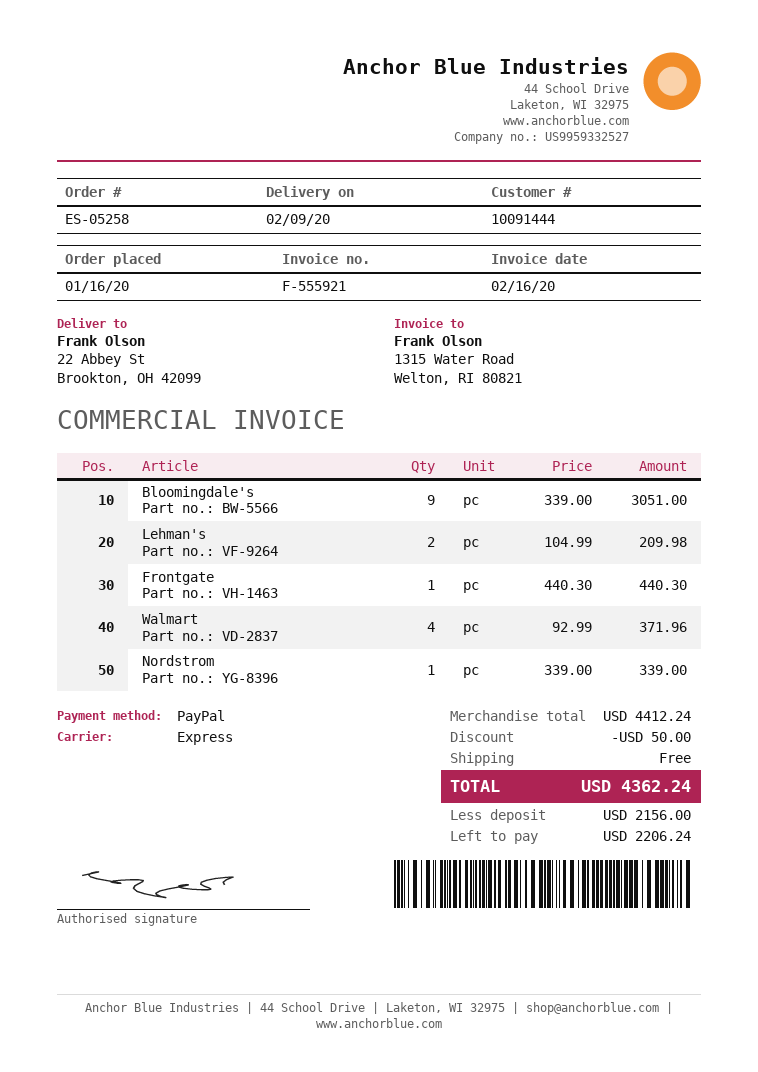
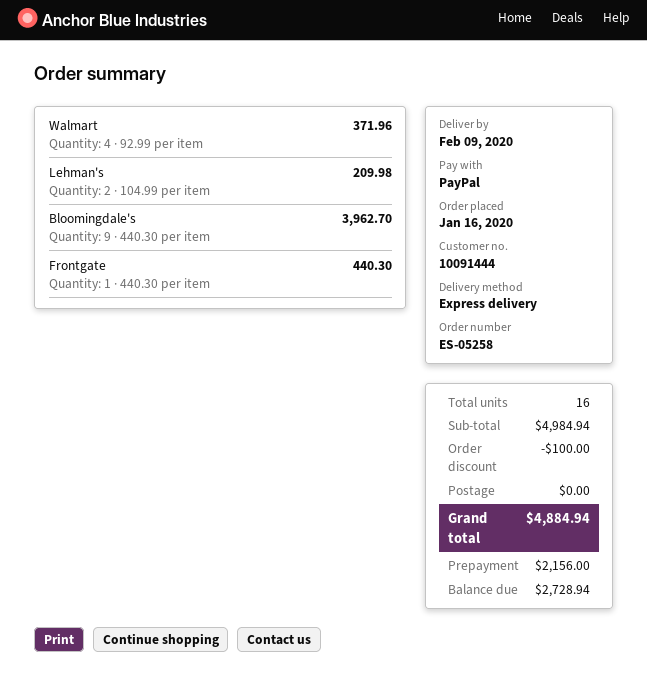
Bloomingdale's: 9 x 339.00 = 3051.00 -> 9 x 440.30 = 3962.70
Nordstrom: 1 x 339.00 = 339.00 -> none
subtotal: 4412.24 -> 4984.94
discount: 50.00 -> 100.00
total: 4362.24 -> 4884.94
balance: 2206.24 -> 2728.94

